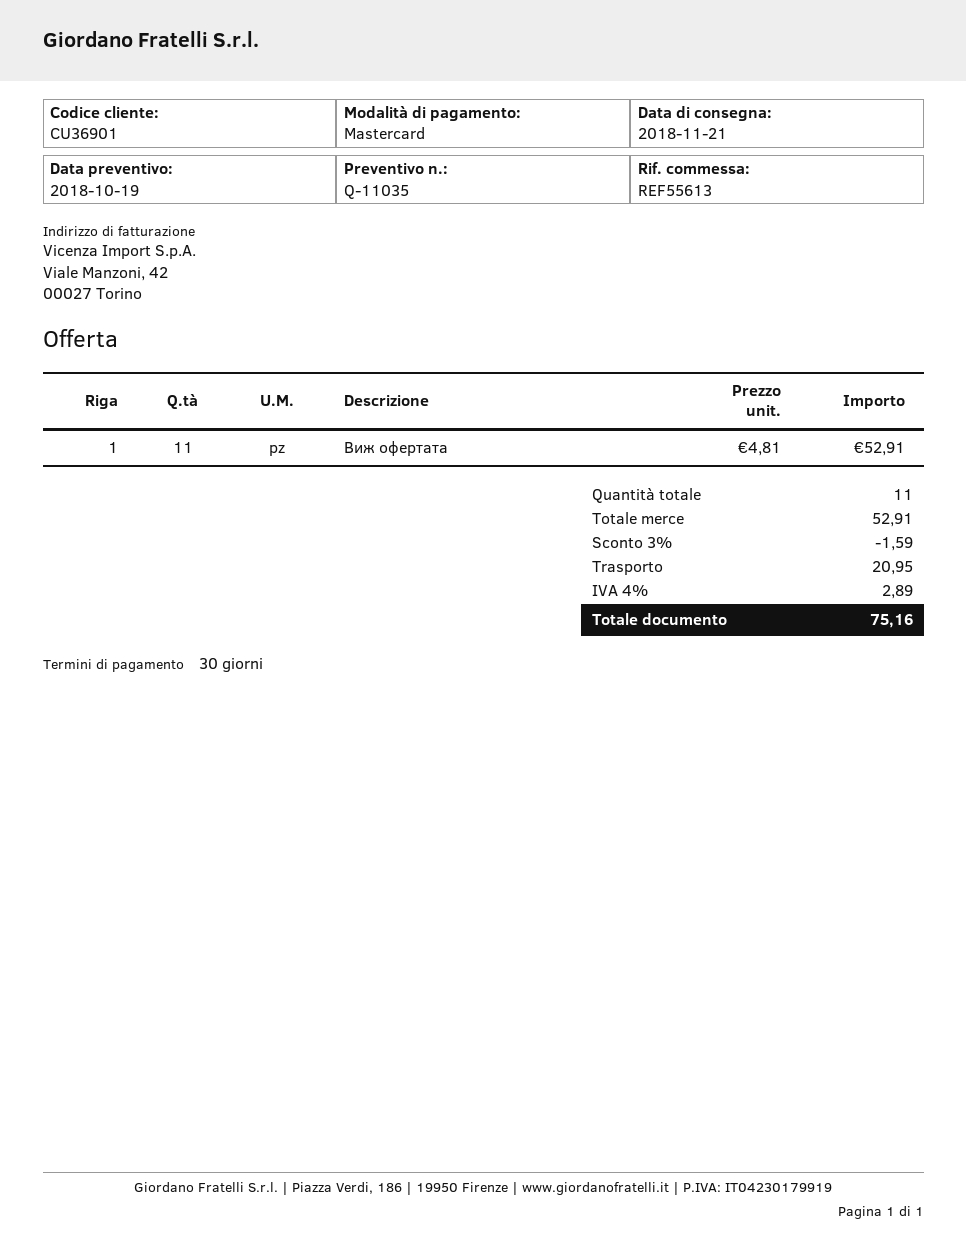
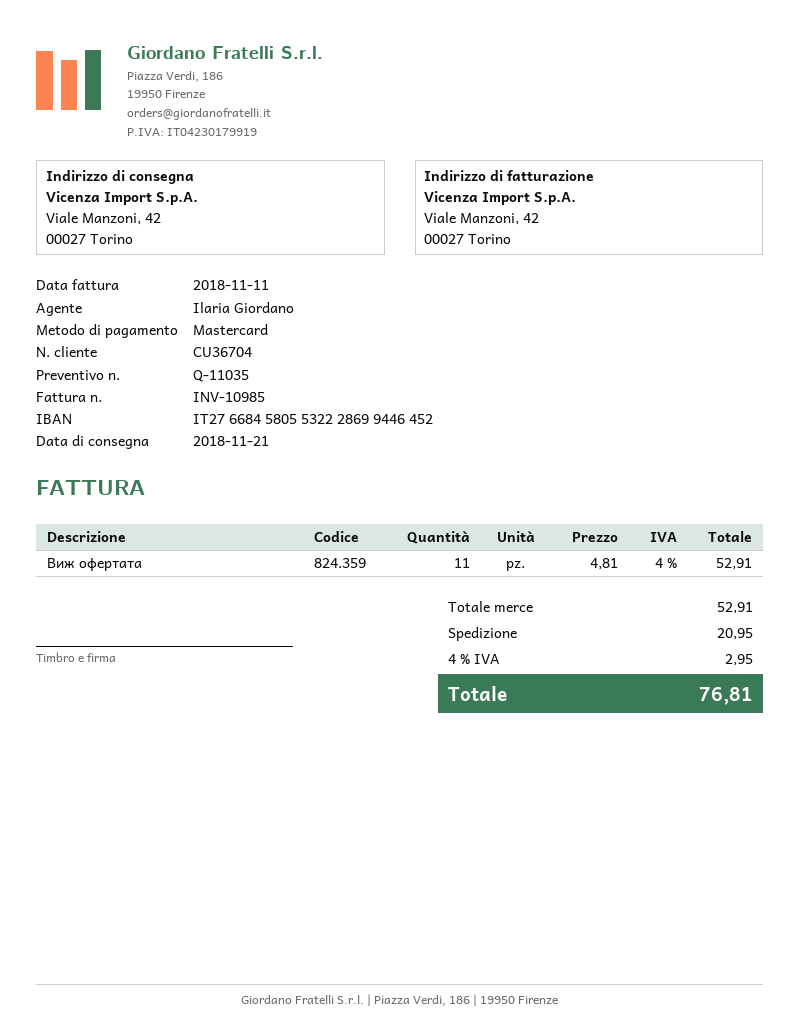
customer number: CU36901 -> CU36704
discount: 3% = 1.59 -> none
tax: 4% = 2.89 -> 4% = 2.95
total: 75.16 -> 76.81

